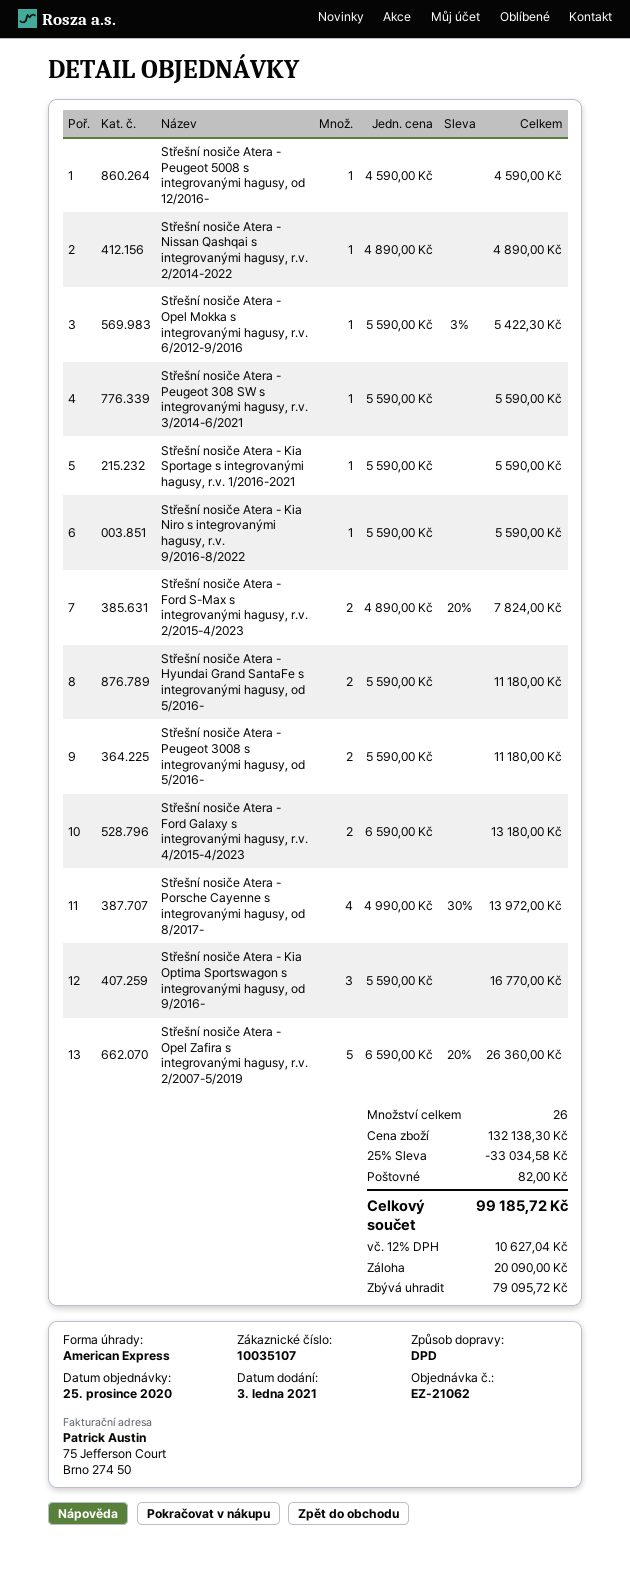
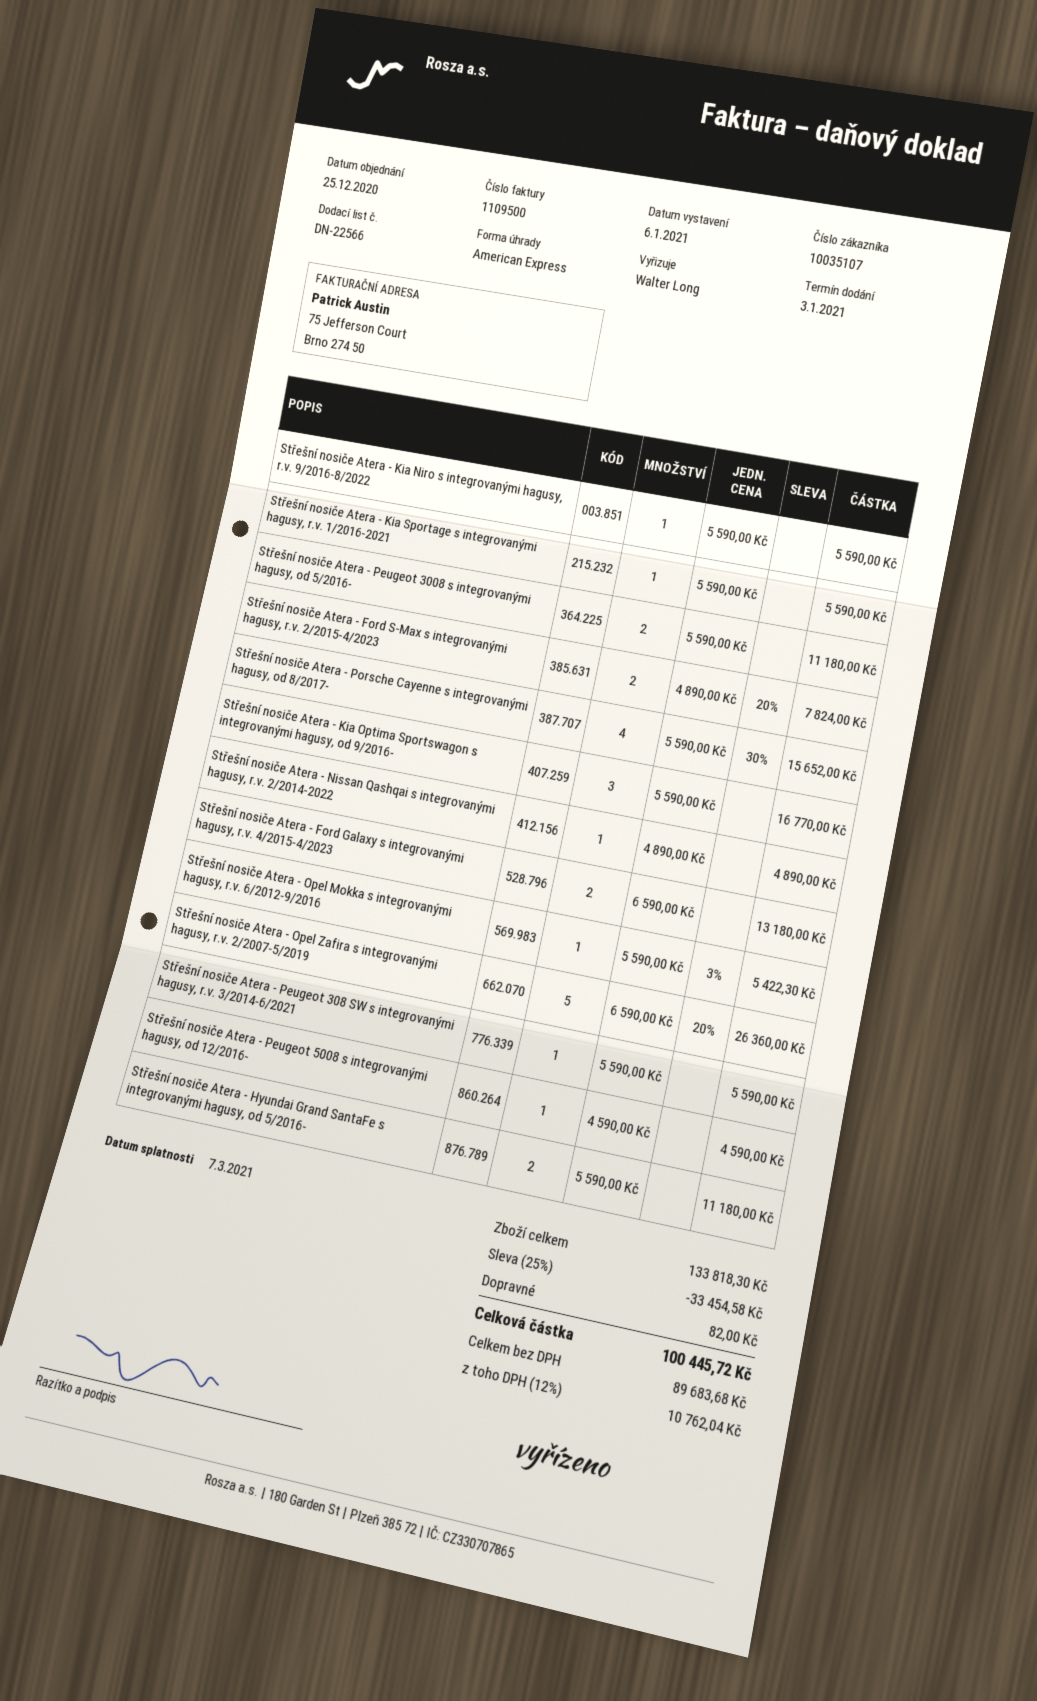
Střešní nosiče Atera - Porsche Cayenne s integrovanými hagusy, od 8/2017-: 4 x 4990.00 - 30% = 13972.00 -> 4 x 5590.00 - 30% = 15652.00
subtotal: 132138.30 -> 133818.30
discount: 25% = 33034.58 -> 25% = 33454.58
tax: 12% = 10627.04 -> 12% = 10762.04
total: 99185.72 -> 100445.72

